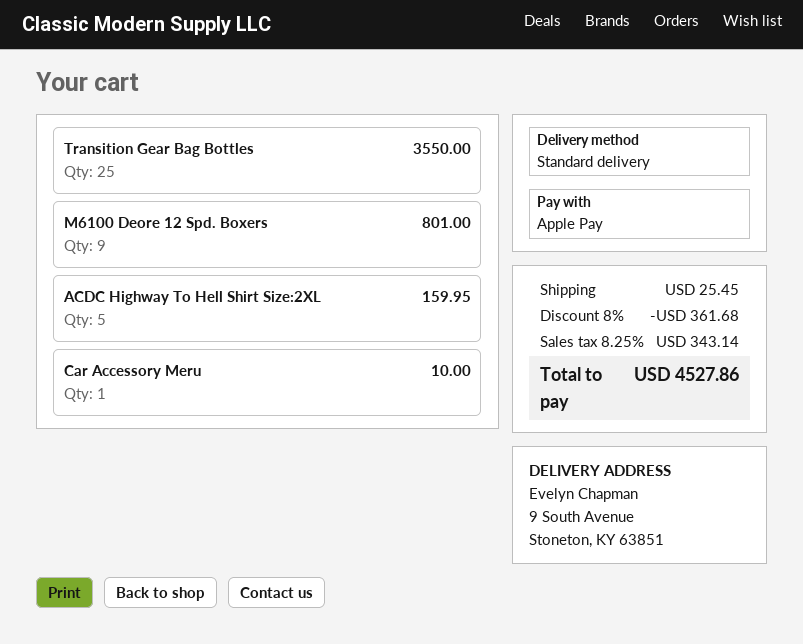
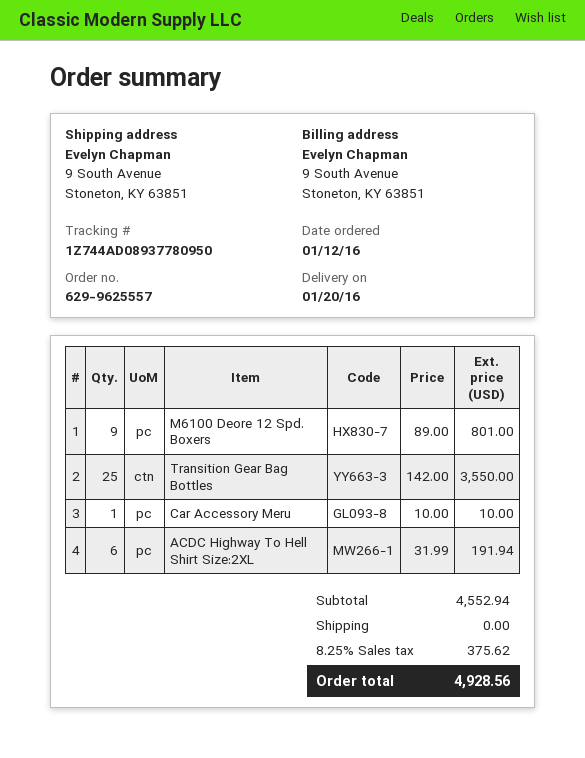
ACDC Highway To Hell Shirt Size:2XL: 5 for 159.95 -> 6 for 191.94
discount: 8% = 361.68 -> none
shipping: 25.45 -> 0.00
tax: 8.25% = 343.14 -> 8.25% = 375.62
total: 4527.86 -> 4928.56

